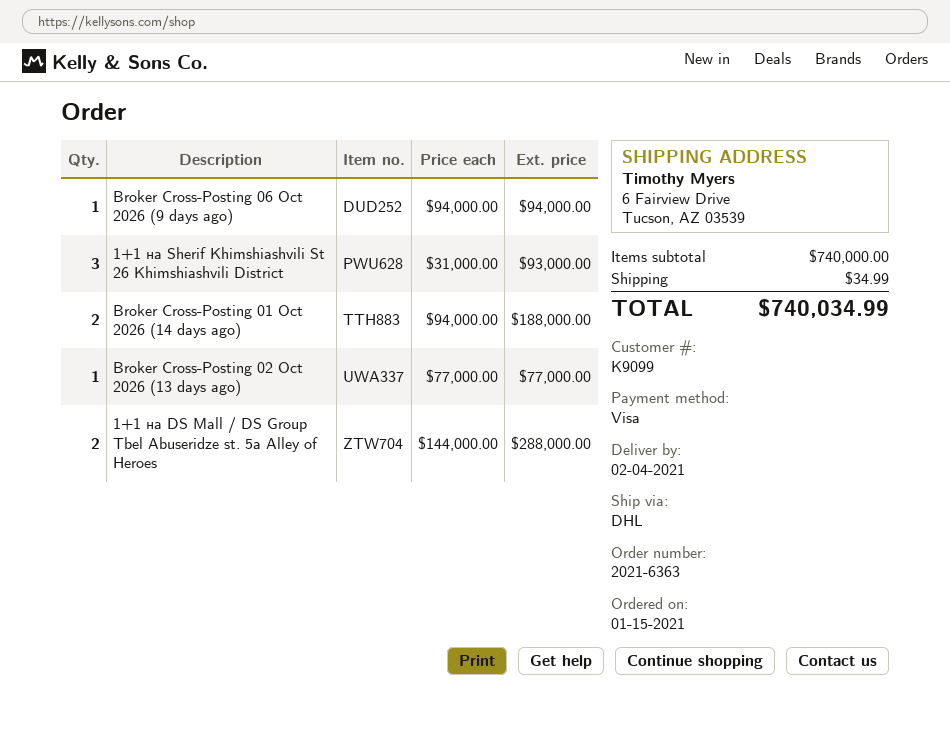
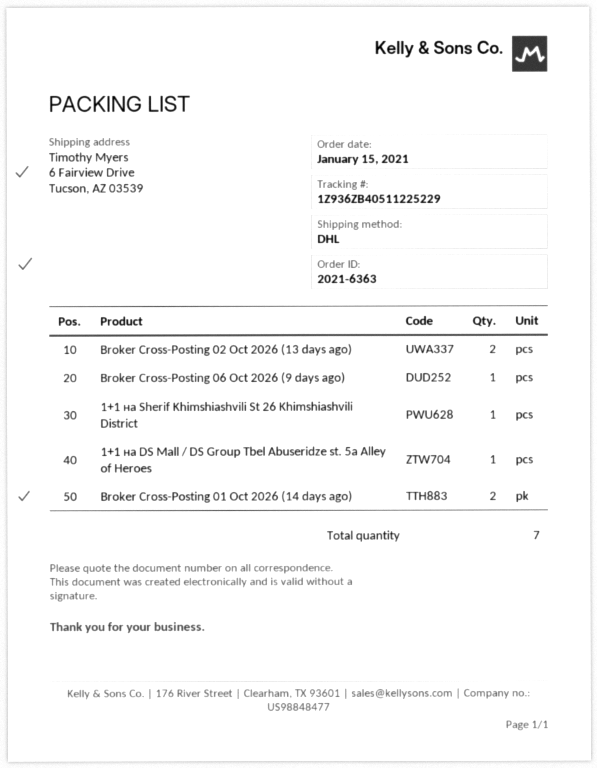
1+1 на Sherif Khimshiashvili St 26 Khimshiashvili District: 3 -> 1
Broker Cross-Posting 02 Oct 2026 (13 days ago): 1 -> 2
1+1 на DS Mall / DS Group Tbel Abuseridze st. 5a Alley of Heroes: 2 -> 1

